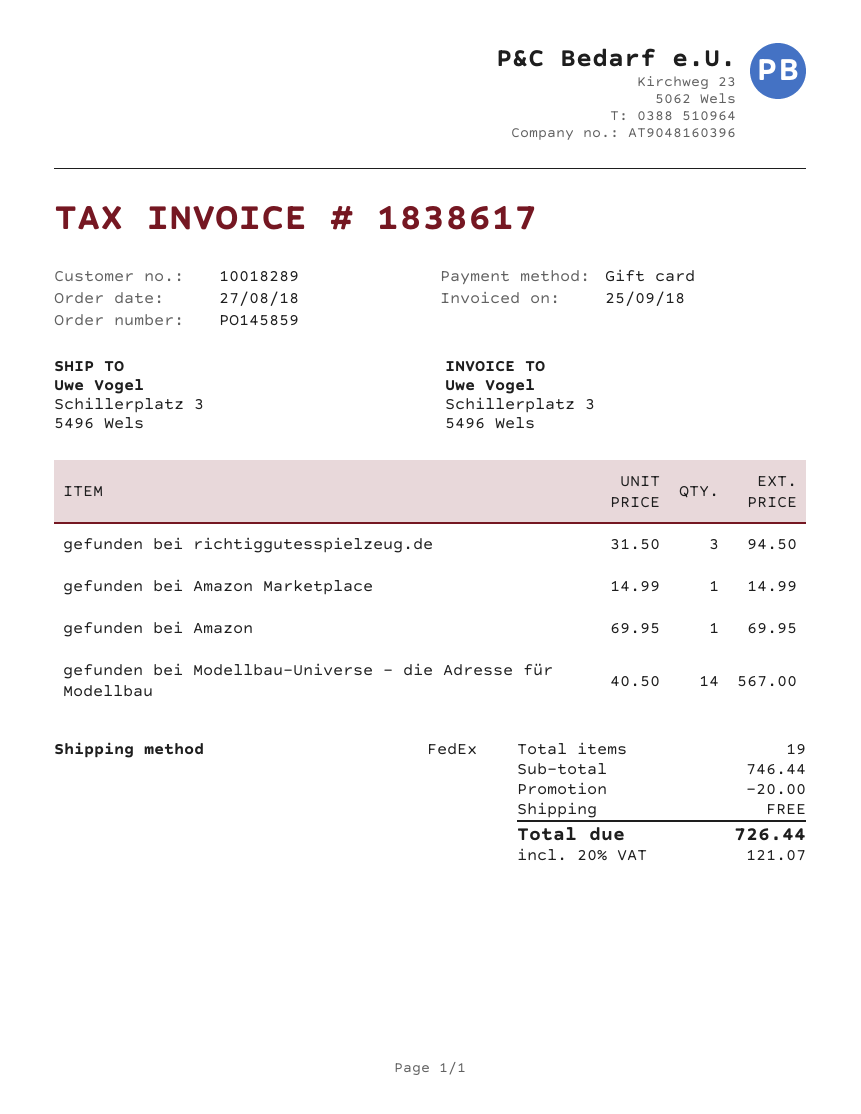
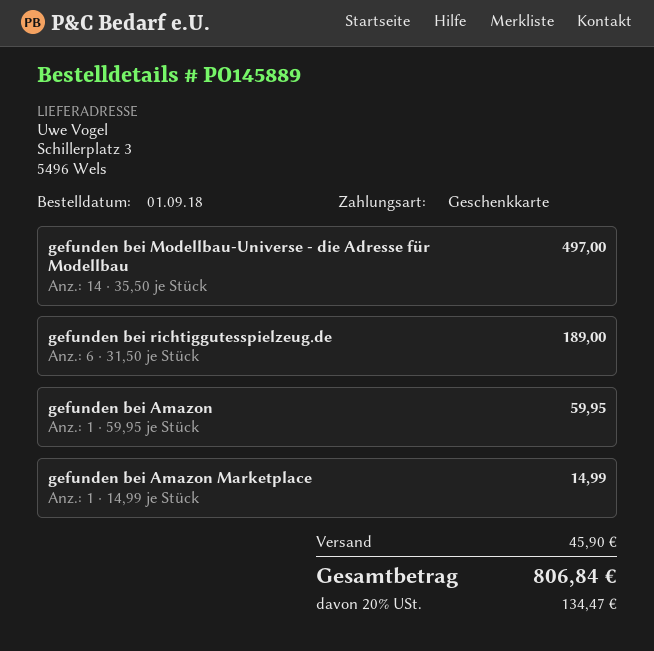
order number: PO145859 -> PO145889
order date: 2018-08-27 -> 2018-09-01
gefunden bei richtiggutesspielzeug.de: 3 x 31.50 = 94.50 -> 6 x 31.50 = 189.00
gefunden bei Amazon: 1 x 69.95 = 69.95 -> 1 x 59.95 = 59.95
gefunden bei Modellbau-Universe - die Adresse für Modellbau: 14 x 40.50 = 567.00 -> 14 x 35.50 = 497.00
discount: 20.00 -> none
shipping: 0.00 -> 45.90
tax: 20% = 121.07 -> 20% = 134.47
total: 726.44 -> 806.84

